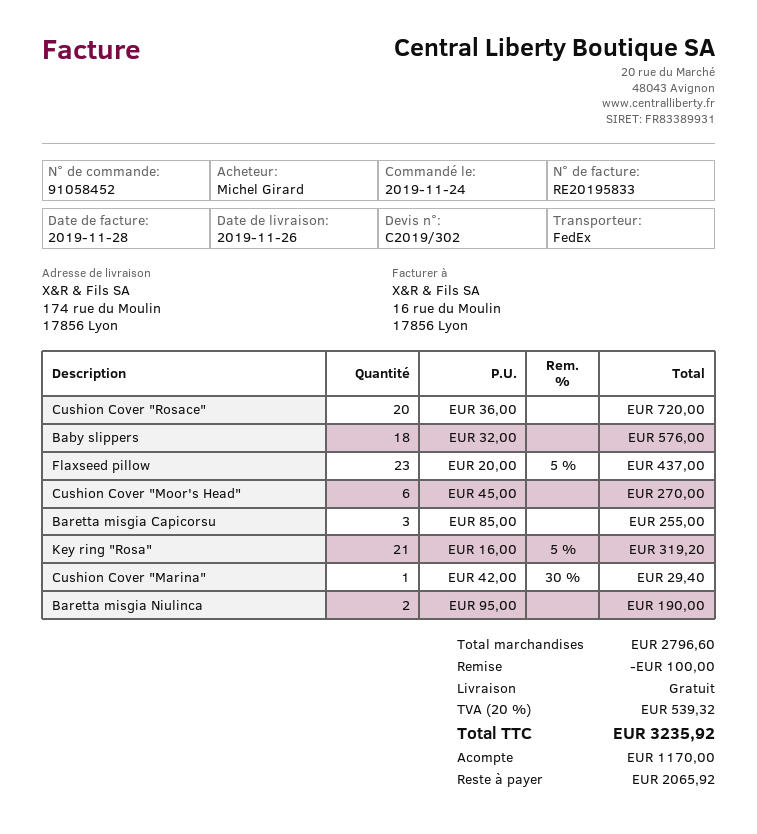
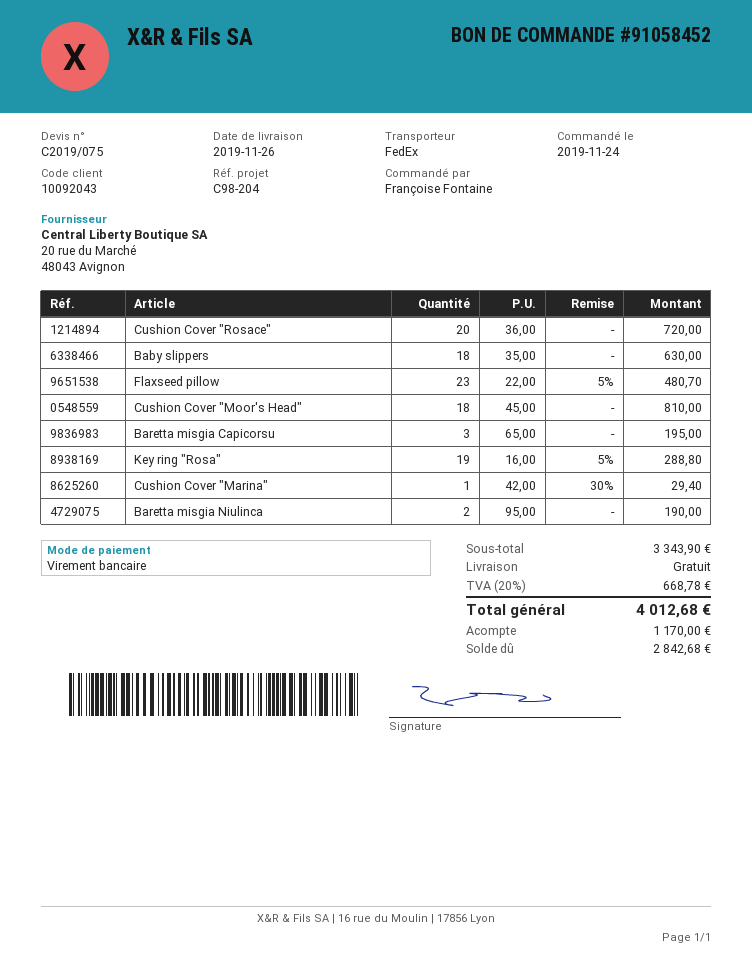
quote number: C2019/302 -> C2019/075
ordered by: Michel Girard -> Françoise Fontaine
Baby slippers: 18 x 32.00 = 576.00 -> 18 x 35.00 = 630.00
Flaxseed pillow: 23 x 20.00 - 5% = 437.00 -> 23 x 22.00 - 5% = 480.70
Cushion Cover "Moor's Head": 6 x 45.00 = 270.00 -> 18 x 45.00 = 810.00
Baretta misgia Capicorsu: 3 x 85.00 = 255.00 -> 3 x 65.00 = 195.00
Key ring "Rosa": 21 x 16.00 - 5% = 319.20 -> 19 x 16.00 - 5% = 288.80
subtotal: 2796.60 -> 3343.90
discount: 100.00 -> none
tax: 20% = 539.32 -> 20% = 668.78
total: 3235.92 -> 4012.68
balance: 2065.92 -> 2842.68

